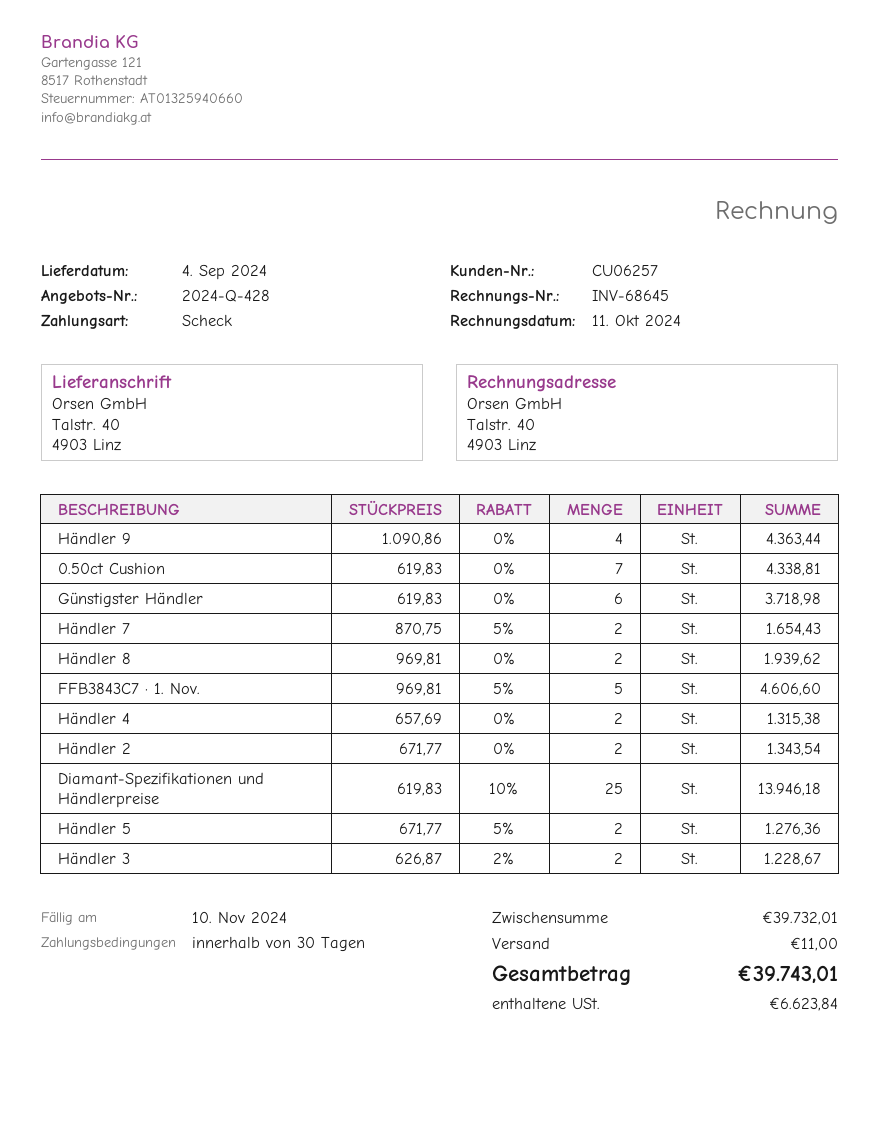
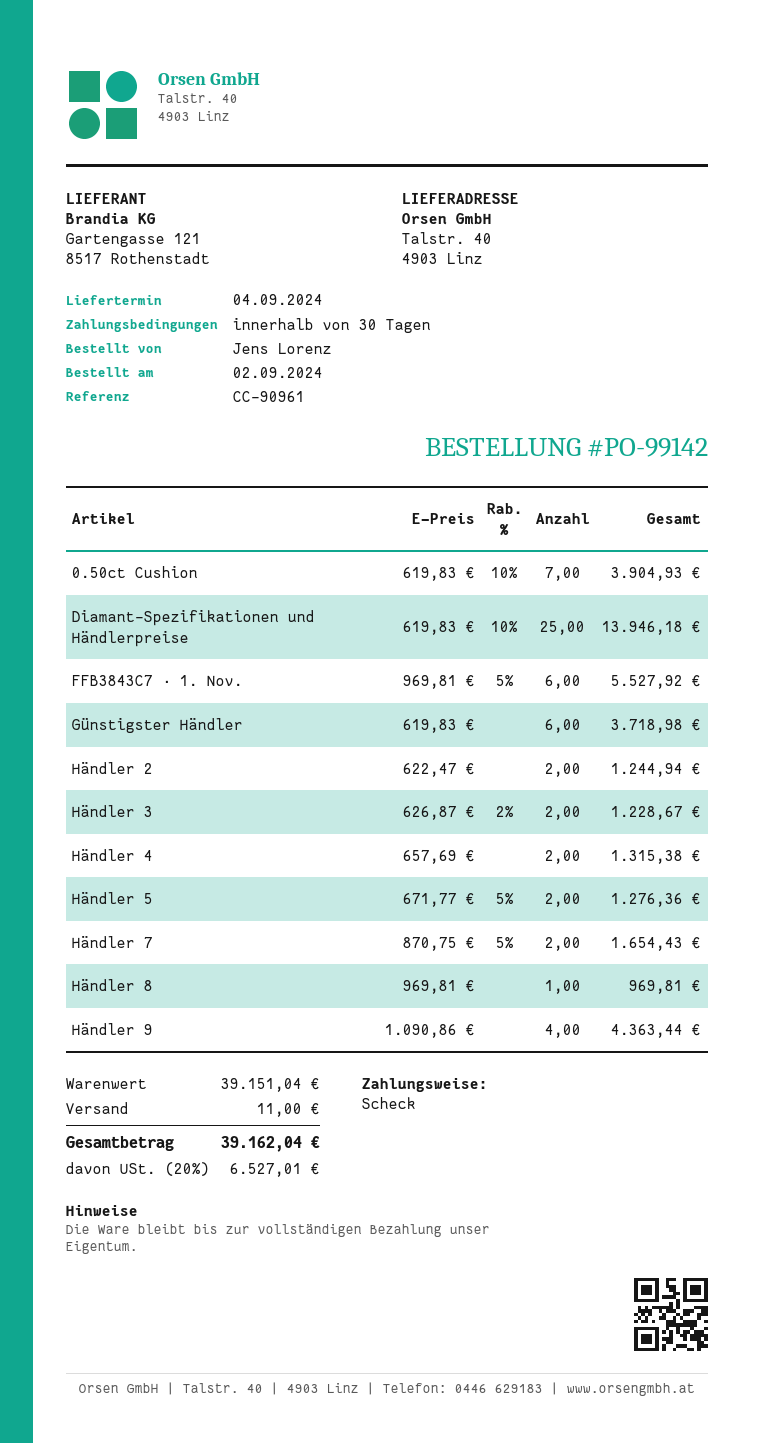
0.50ct Cushion: 7 x 619.83 = 4338.81 -> 7 x 619.83 - 10% = 3904.93
Händler 8: 2 x 969.81 = 1939.62 -> 1 x 969.81 = 969.81
FFB3843C7 · 1. Nov.: 5 x 969.81 - 5% = 4606.60 -> 6 x 969.81 - 5% = 5527.92
Händler 2: 2 x 671.77 = 1343.54 -> 2 x 622.47 = 1244.94
subtotal: 39732.01 -> 39151.04
tax: 6623.84 -> 6527.01
total: 39743.01 -> 39162.04

